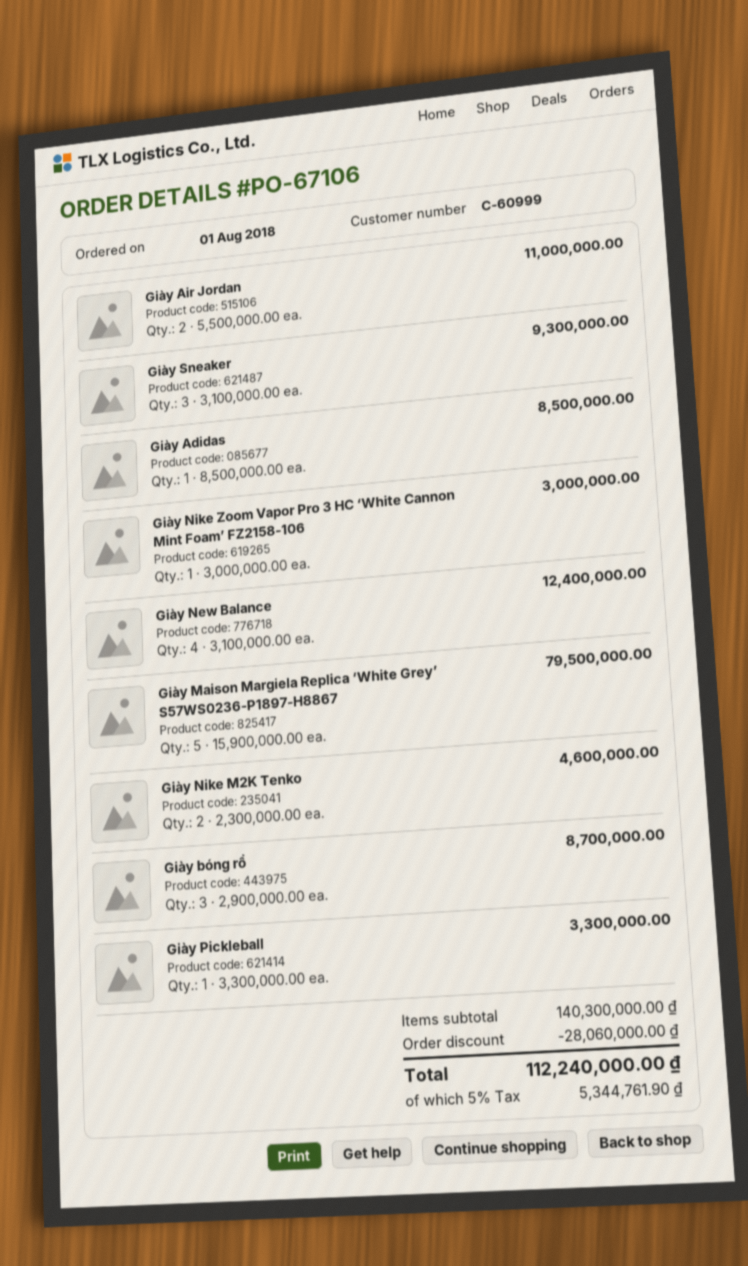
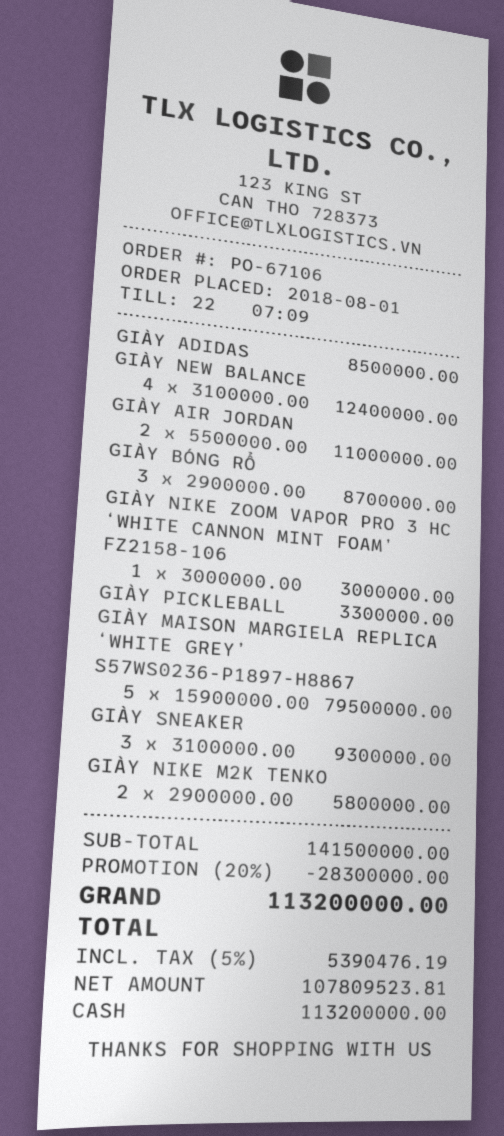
Giày Nike M2K Tenko: 2 x 2300000.00 = 4600000.00 -> 2 x 2900000.00 = 5800000.00
subtotal: 140300000.00 -> 141500000.00
discount: 28060000.00 -> 28300000.00
tax: 5% = 5344761.90 -> 5% = 5390476.19
total: 112240000.00 -> 113200000.00

